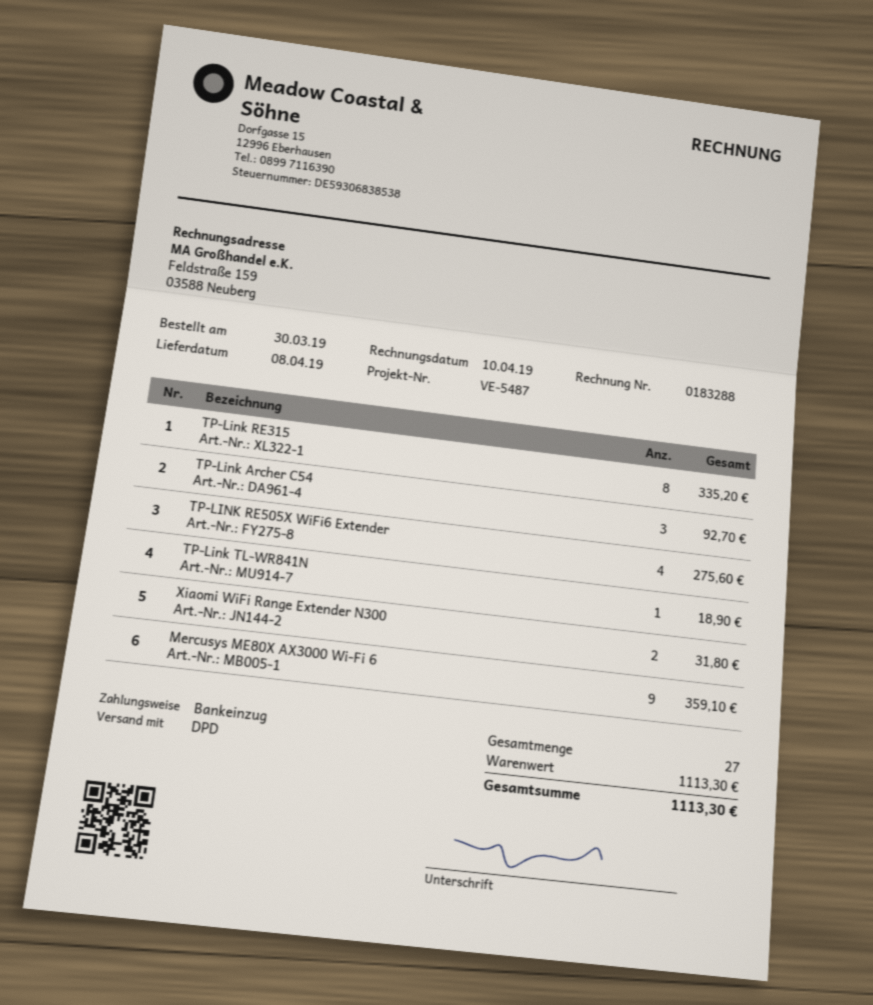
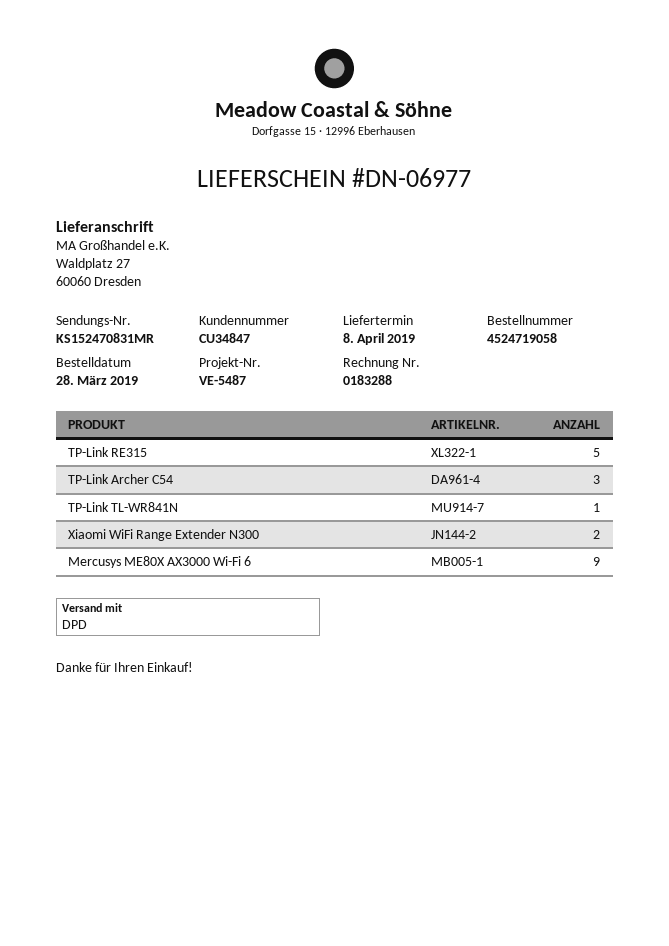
order date: 2019-03-30 -> 2019-03-28
TP-Link RE315: 8 -> 5
TP-LINK RE505X WiFi6 Extender: 4 -> none

